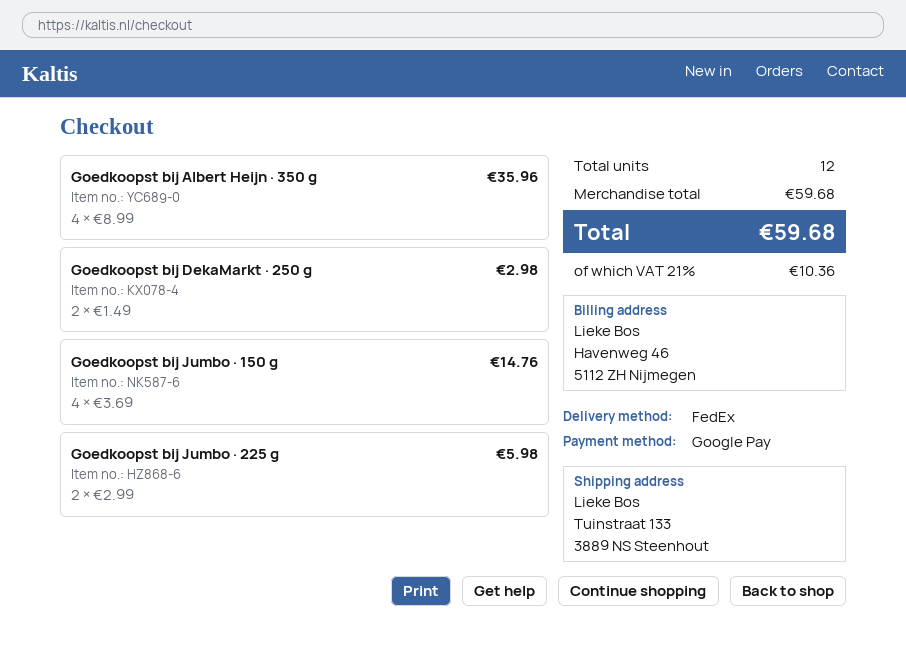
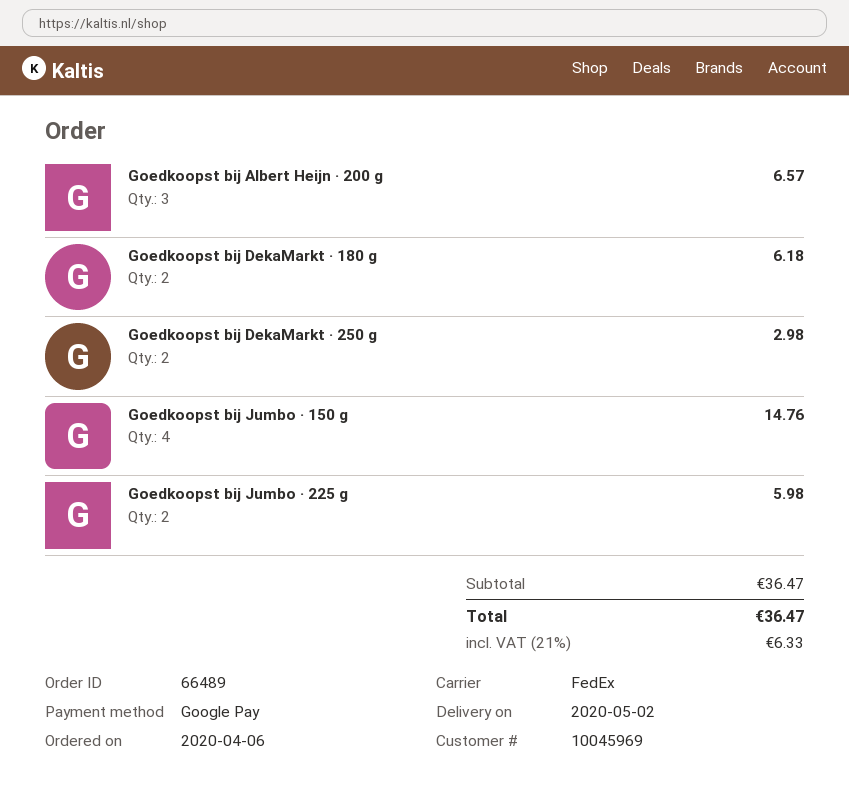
Goedkoopst bij Albert Heijn · 350 g: 4 for 35.96 -> none
Goedkoopst bij Albert Heijn · 200 g: none -> 3 for 6.57
Goedkoopst bij DekaMarkt · 180 g: none -> 2 for 6.18
subtotal: 59.68 -> 36.47
tax: 21% = 10.36 -> 21% = 6.33
total: 59.68 -> 36.47

